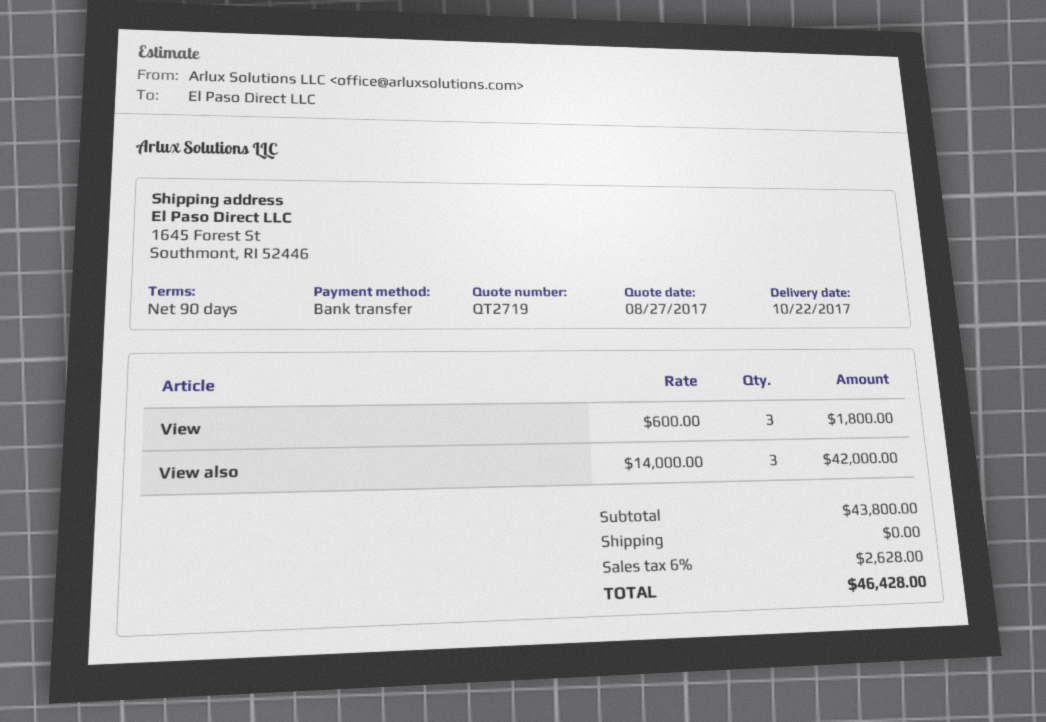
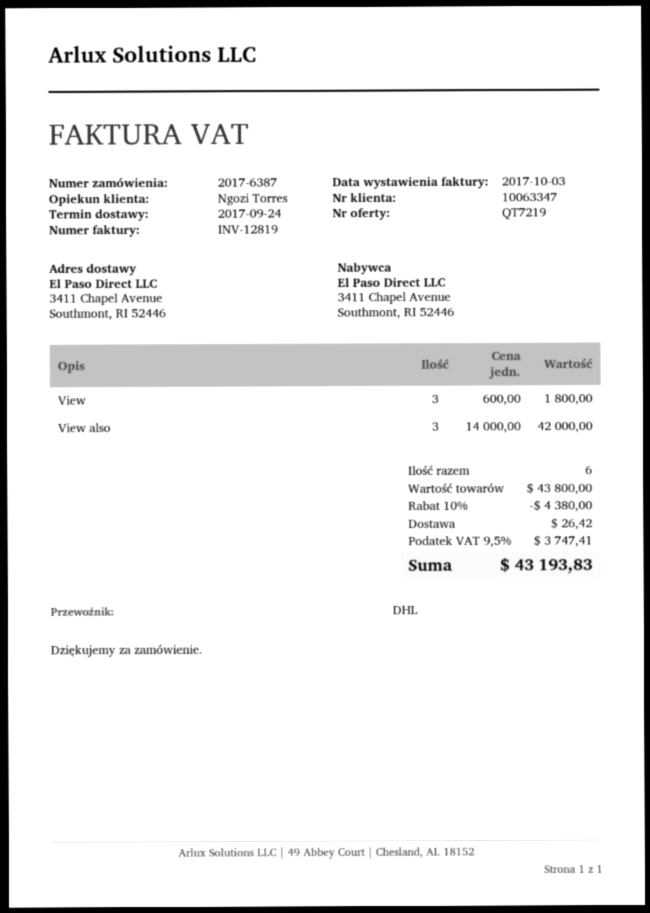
quote number: QT2719 -> QT7219
delivery date: 2017-10-22 -> 2017-09-24
ship to: 1645 Forest St, Southmont, RI 52446 -> 3411 Chapel Avenue, Southmont, RI 52446
discount: none -> 10% = 4380.00
shipping: 0.00 -> 26.42
tax: 6% = 2628.00 -> 9.5% = 3747.41
total: 46428.00 -> 43193.83

